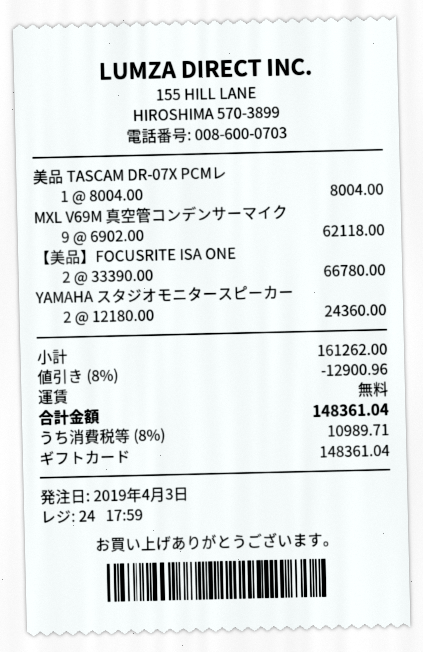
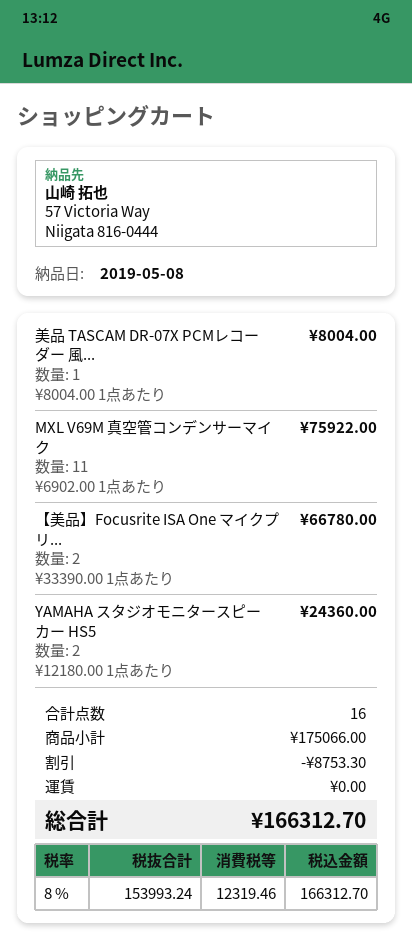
MXL V69M 真空管コンデンサーマイク: 9 x 6902.00 = 62118.00 -> 11 x 6902.00 = 75922.00
subtotal: 161262.00 -> 175066.00
discount: 12900.96 -> 8753.30
tax: 8% = 10989.71 -> 8% = 12319.46
total: 148361.04 -> 166312.70

